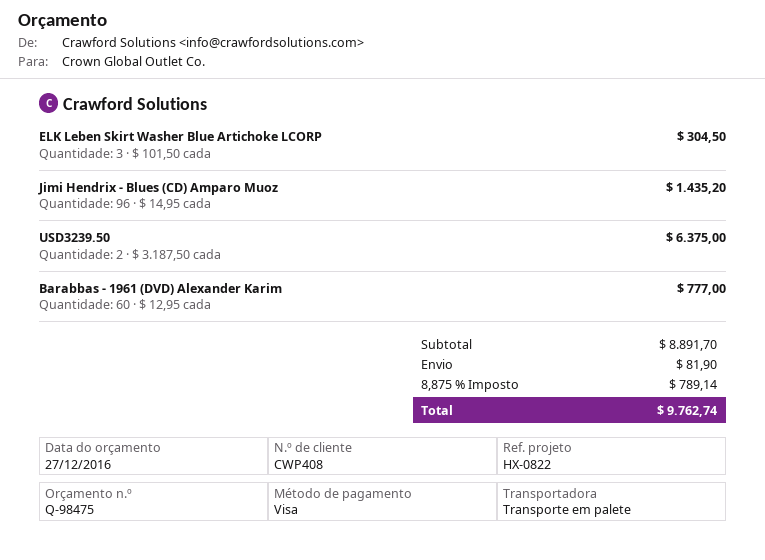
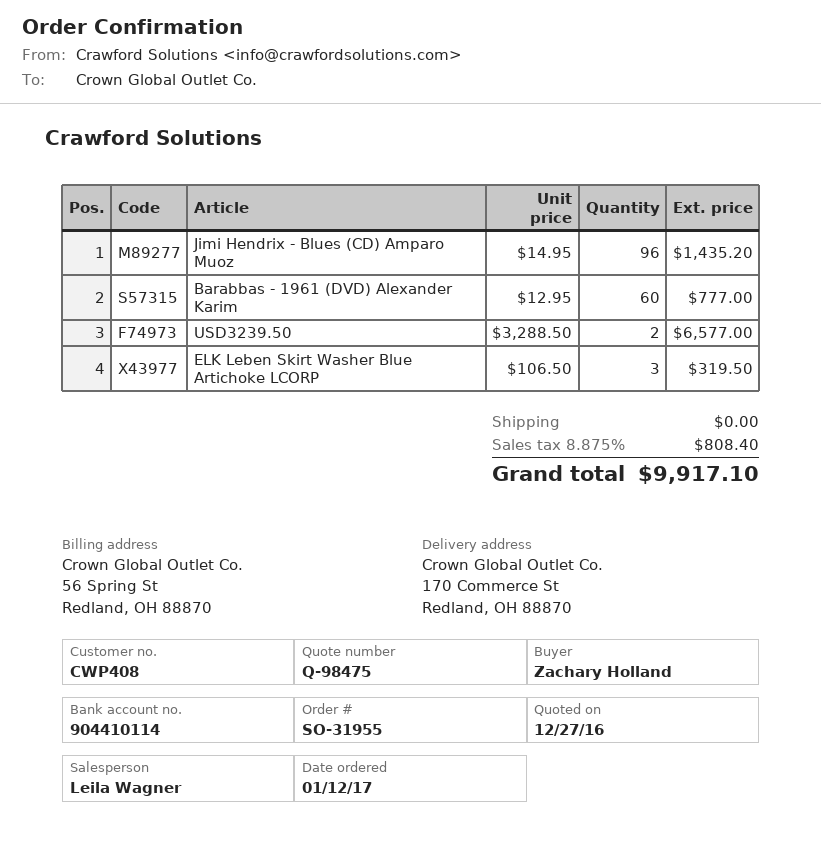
ELK Leben Skirt Washer Blue Artichoke LCORP: 3 x 101.50 = 304.50 -> 3 x 106.50 = 319.50
USD3239.50: 2 x 3187.50 = 6375.00 -> 2 x 3288.50 = 6577.00
shipping: 81.90 -> 0.00
tax: 8.875% = 789.14 -> 8.875% = 808.40
total: 9762.74 -> 9917.10

